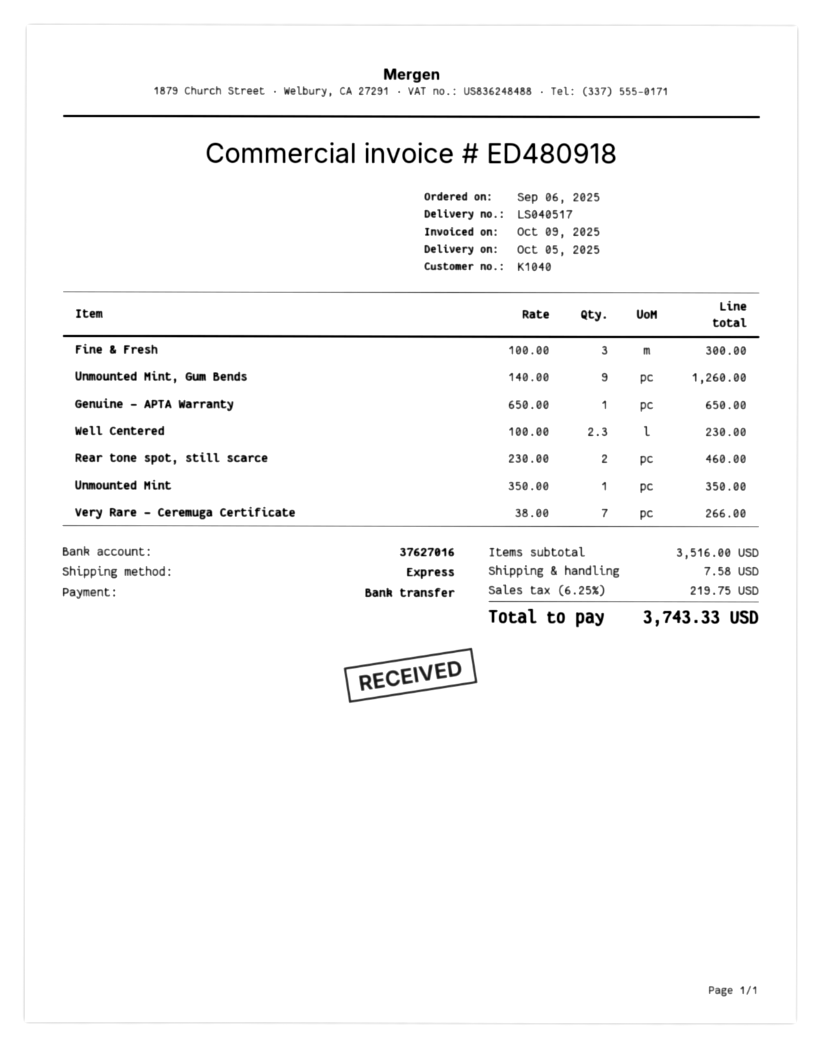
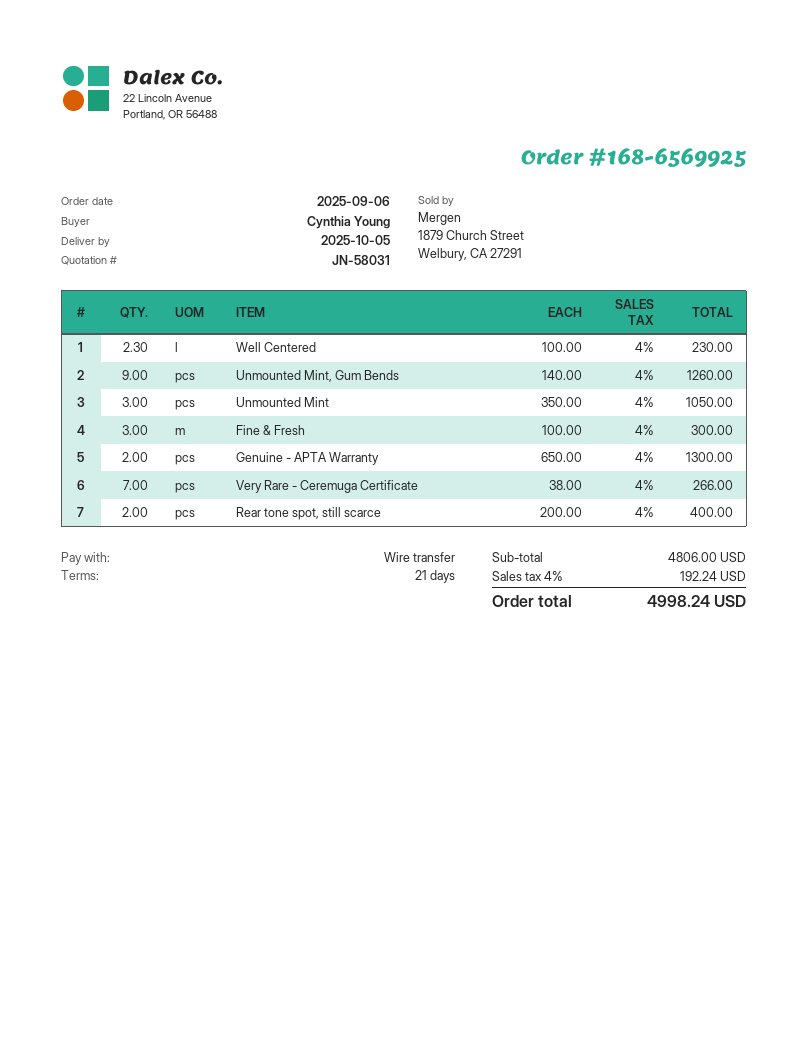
Genuine - APTA Warranty: 1 x 650.00 = 650.00 -> 2 x 650.00 = 1300.00
Rear tone spot, still scarce: 2 x 230.00 = 460.00 -> 2 x 200.00 = 400.00
Unmounted Mint: 1 x 350.00 = 350.00 -> 3 x 350.00 = 1050.00
subtotal: 3516.00 -> 4806.00
shipping: 7.58 -> none
tax: 6.25% = 219.75 -> 4% = 192.24
total: 3743.33 -> 4998.24

